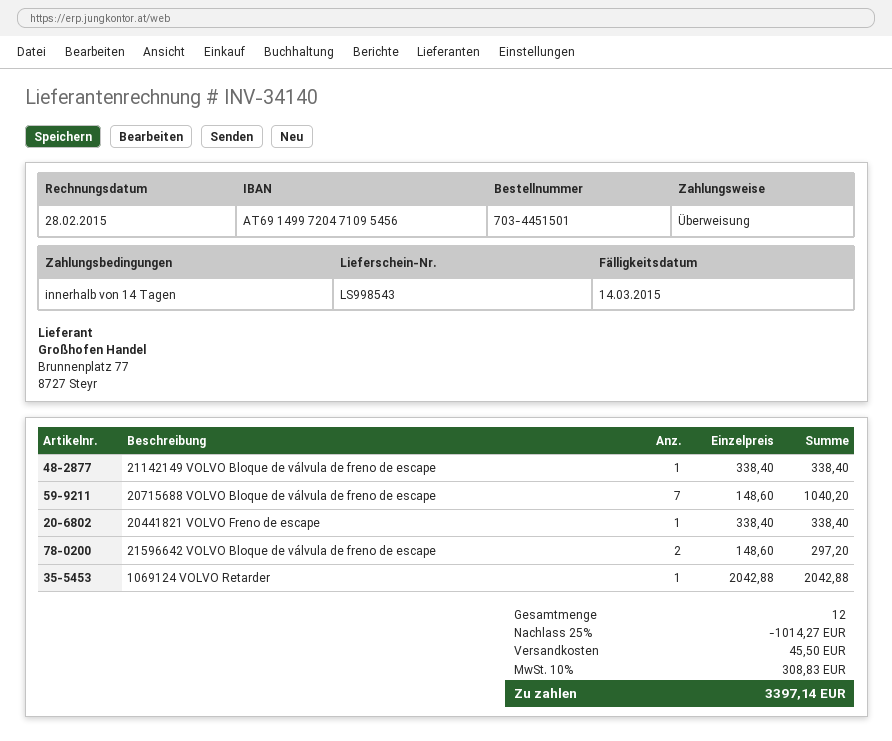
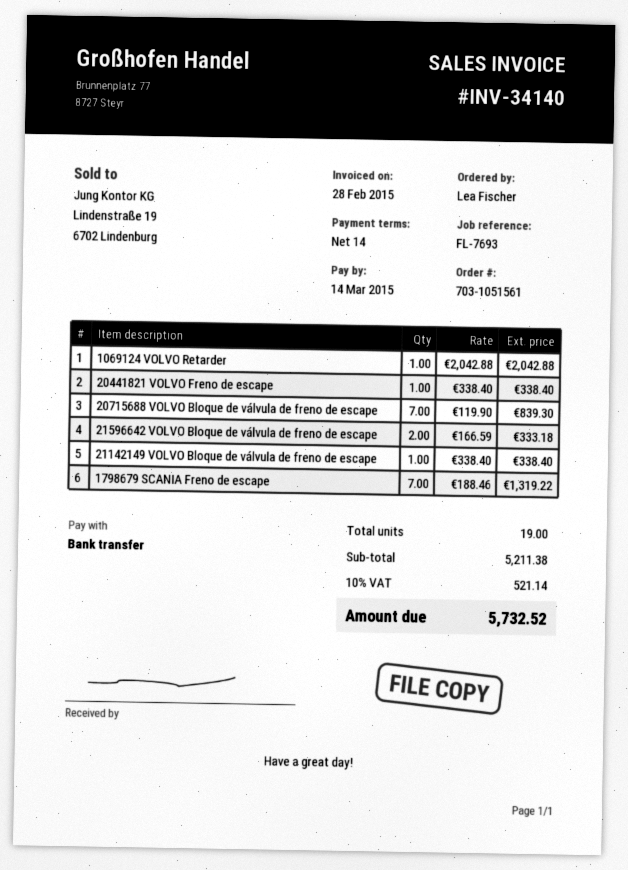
order number: 703-4451501 -> 703-1051561
20715688 VOLVO Bloque de válvula de freno de escape: 7 x 148.60 = 1040.20 -> 7 x 119.90 = 839.30
21596642 VOLVO Bloque de válvula de freno de escape: 2 x 148.60 = 297.20 -> 2 x 166.59 = 333.18
1798679 SCANIA Freno de escape: none -> 7 x 188.46 = 1319.22
total quantity: 12 -> 19
discount: 25% = 1014.27 -> none
shipping: 45.50 -> none
tax: 10% = 308.83 -> 10% = 521.14
total: 3397.14 -> 5732.52

